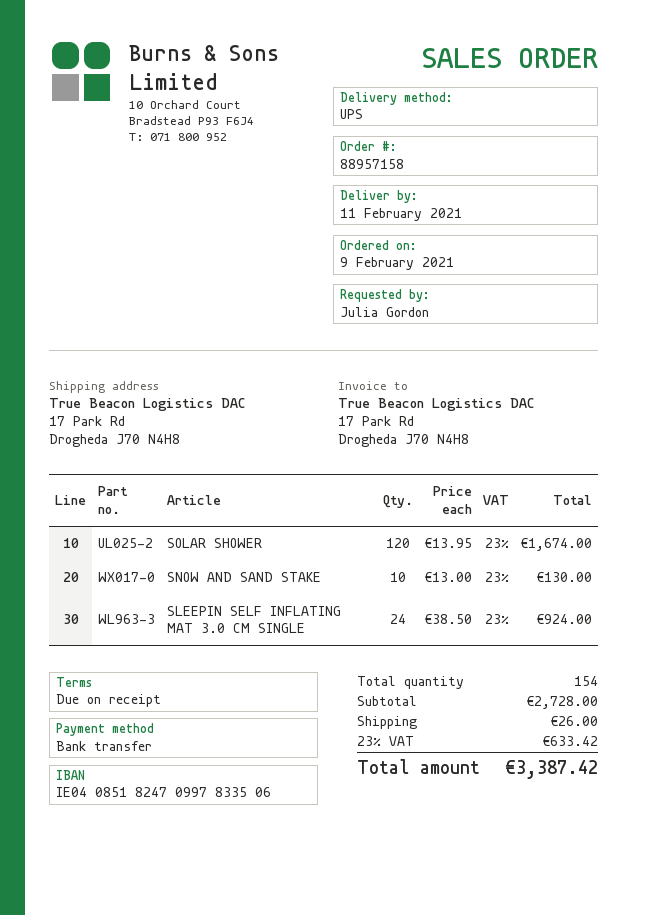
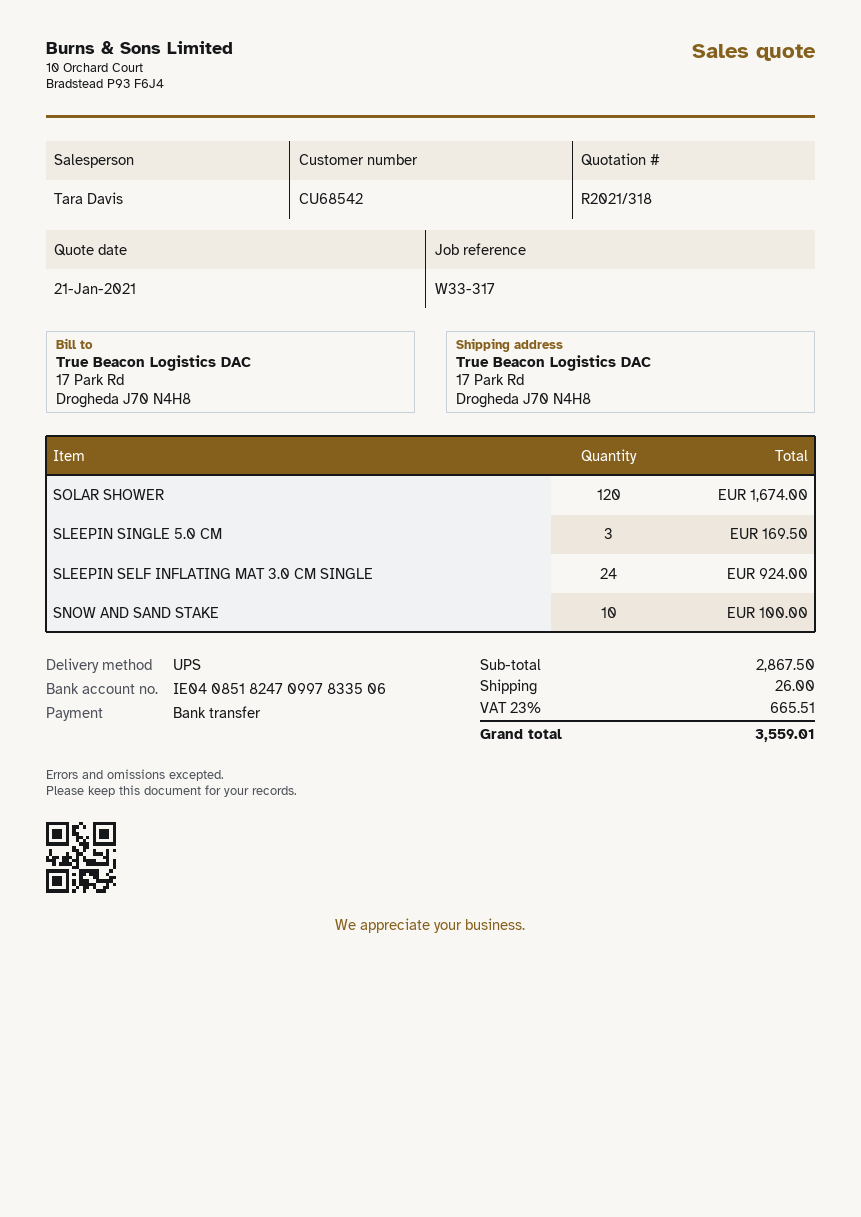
SNOW AND SAND STAKE: 10 for 130.00 -> 10 for 100.00
SLEEPIN SINGLE 5.0 CM: none -> 3 for 169.50
subtotal: 2728.00 -> 2867.50
tax: 23% = 633.42 -> 23% = 665.51
total: 3387.42 -> 3559.01

